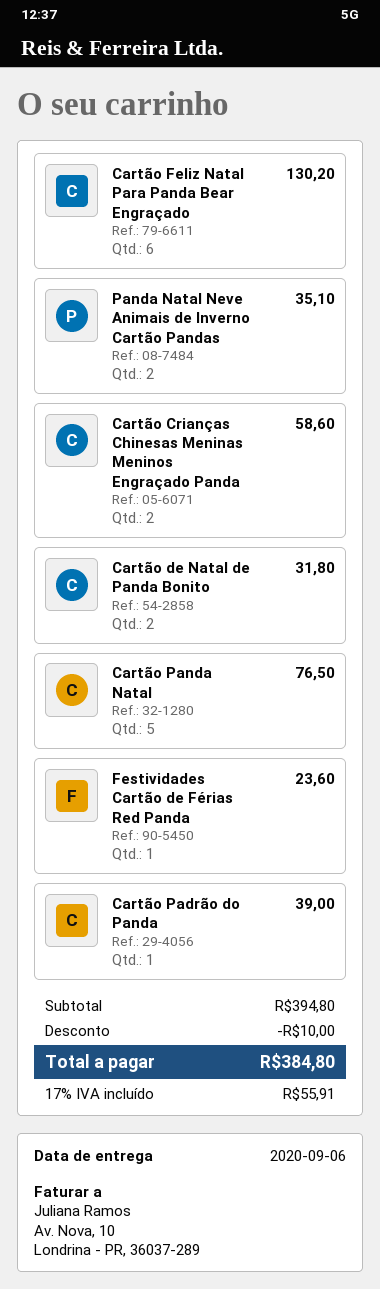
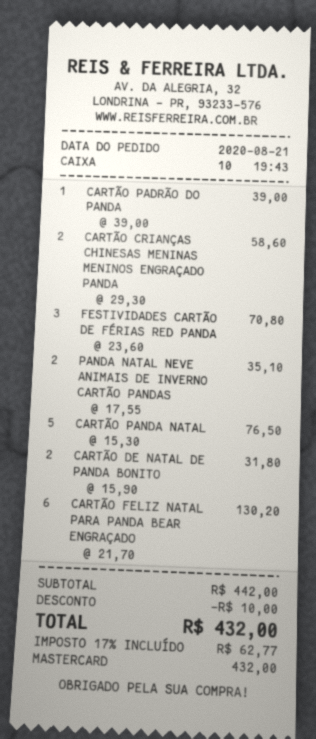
Festividades Cartão de Férias Red Panda: 1 for 23.60 -> 3 for 70.80
subtotal: 394.80 -> 442.00
tax: 17% = 55.91 -> 17% = 62.77
total: 384.80 -> 432.00

